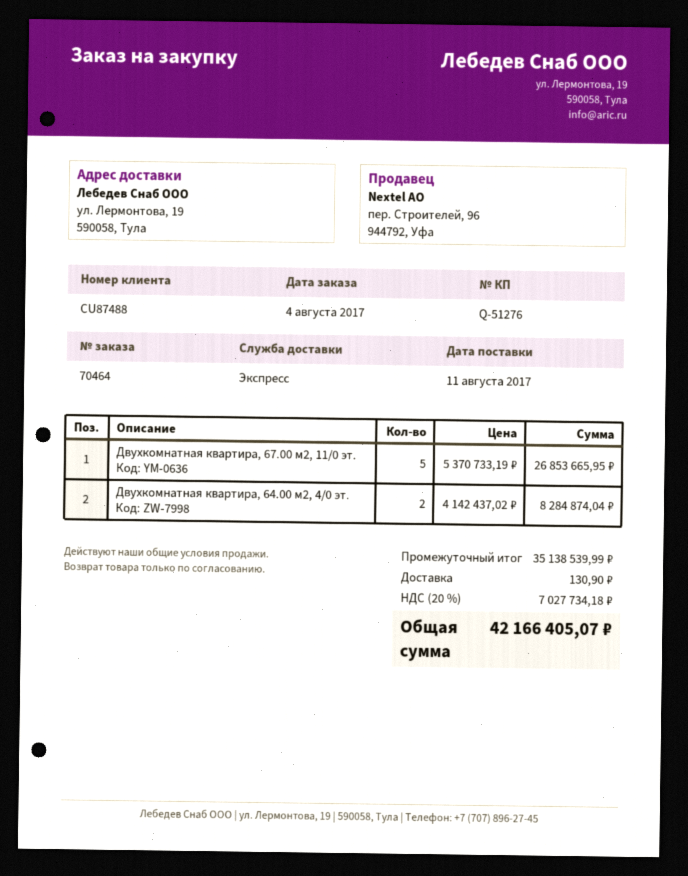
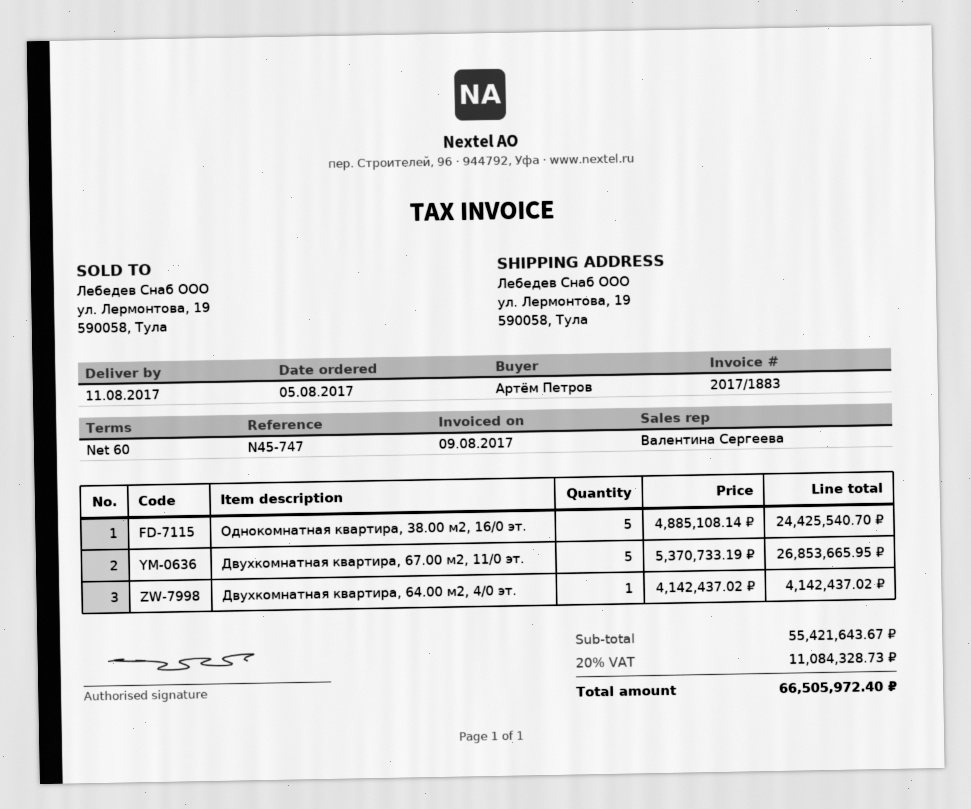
order date: 2017-08-04 -> 2017-08-05
Двухкомнатная квартира, 64.00 м2, 4/0 эт.: 2 x 4142437.02 = 8284874.04 -> 1 x 4142437.02 = 4142437.02
Однокомнатная квартира, 38.00 м2, 16/0 эт.: none -> 5 x 4885108.14 = 24425540.70
subtotal: 35138539.99 -> 55421643.67
shipping: 130.90 -> none
tax: 20% = 7027734.18 -> 20% = 11084328.73
total: 42166405.07 -> 66505972.40

